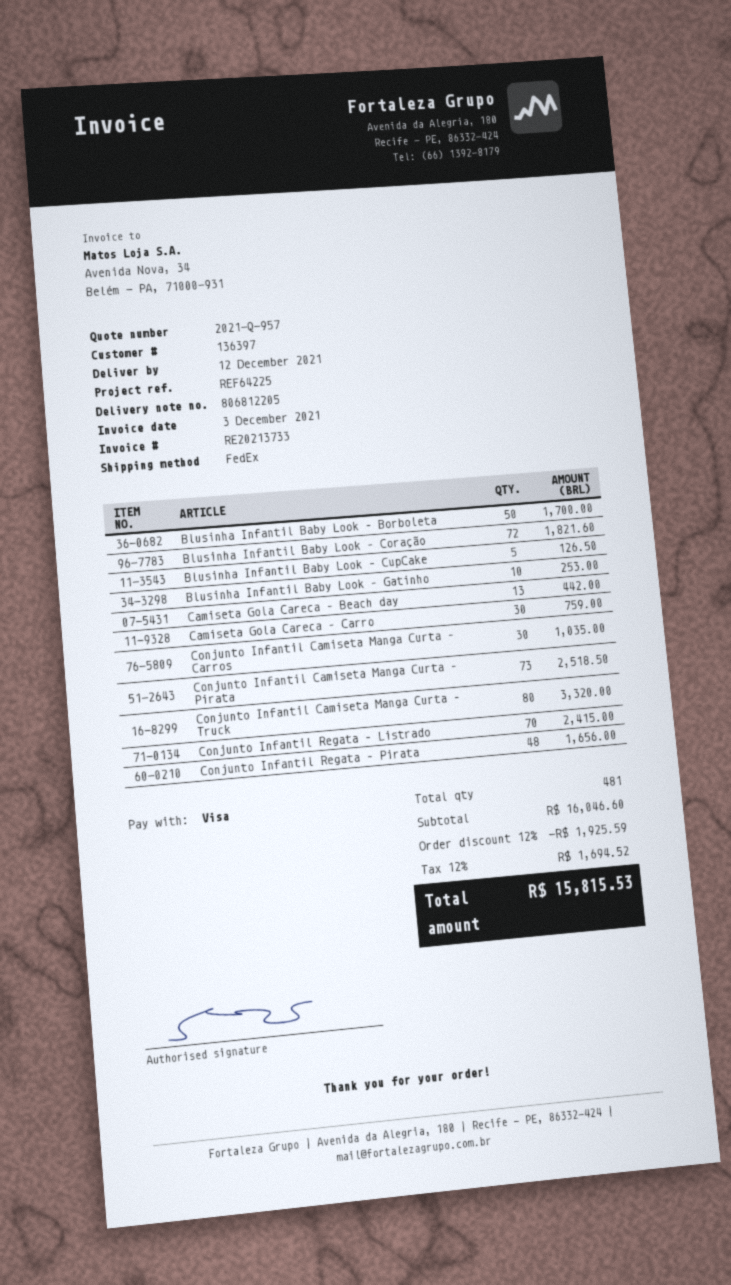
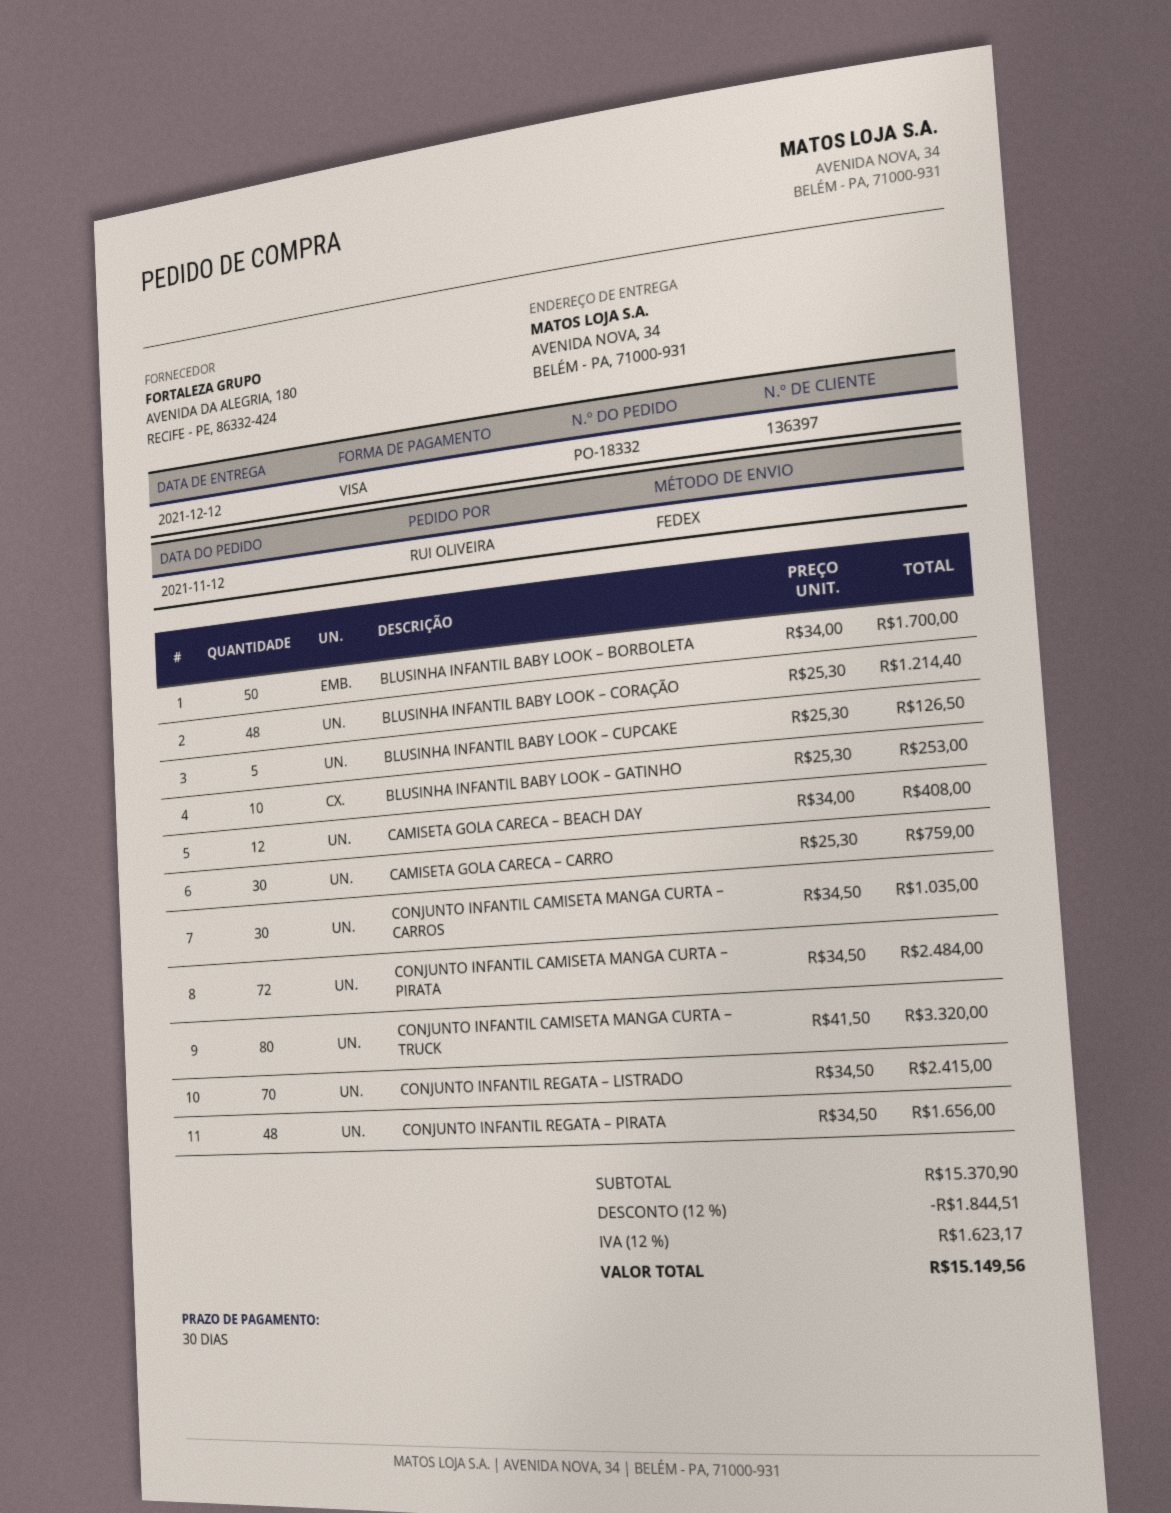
Blusinha Infantil Baby Look – Coração: 72 for 1821.60 -> 48 for 1214.40
Camiseta Gola Careca – Beach day: 13 for 442.00 -> 12 for 408.00
Conjunto Infantil Camiseta Manga Curta – Pirata: 73 for 2518.50 -> 72 for 2484.00
subtotal: 16046.60 -> 15370.90
discount: 12% = 1925.59 -> 12% = 1844.51
tax: 12% = 1694.52 -> 12% = 1623.17
total: 15815.53 -> 15149.56

